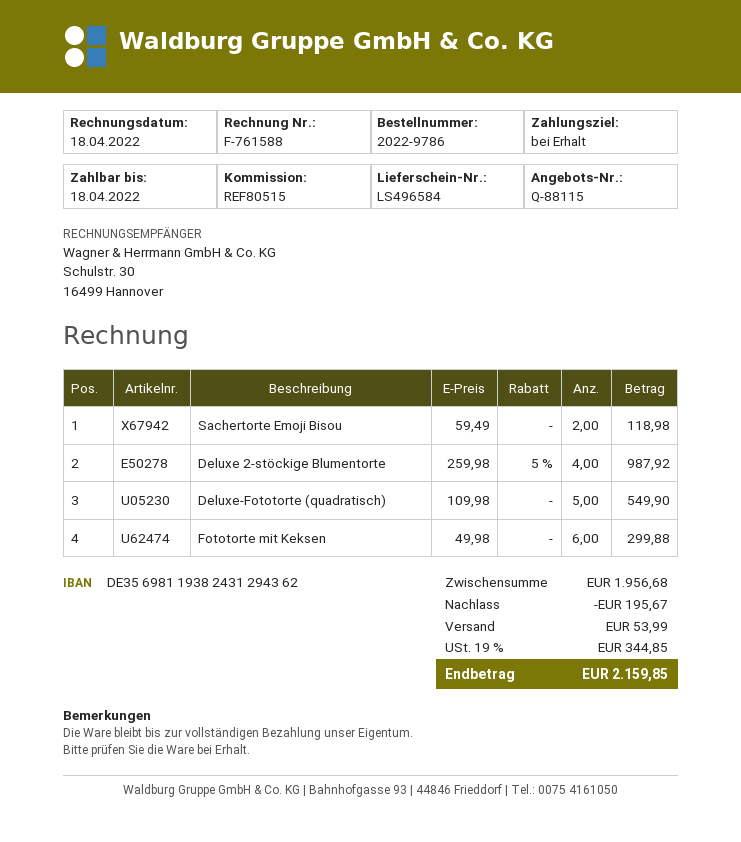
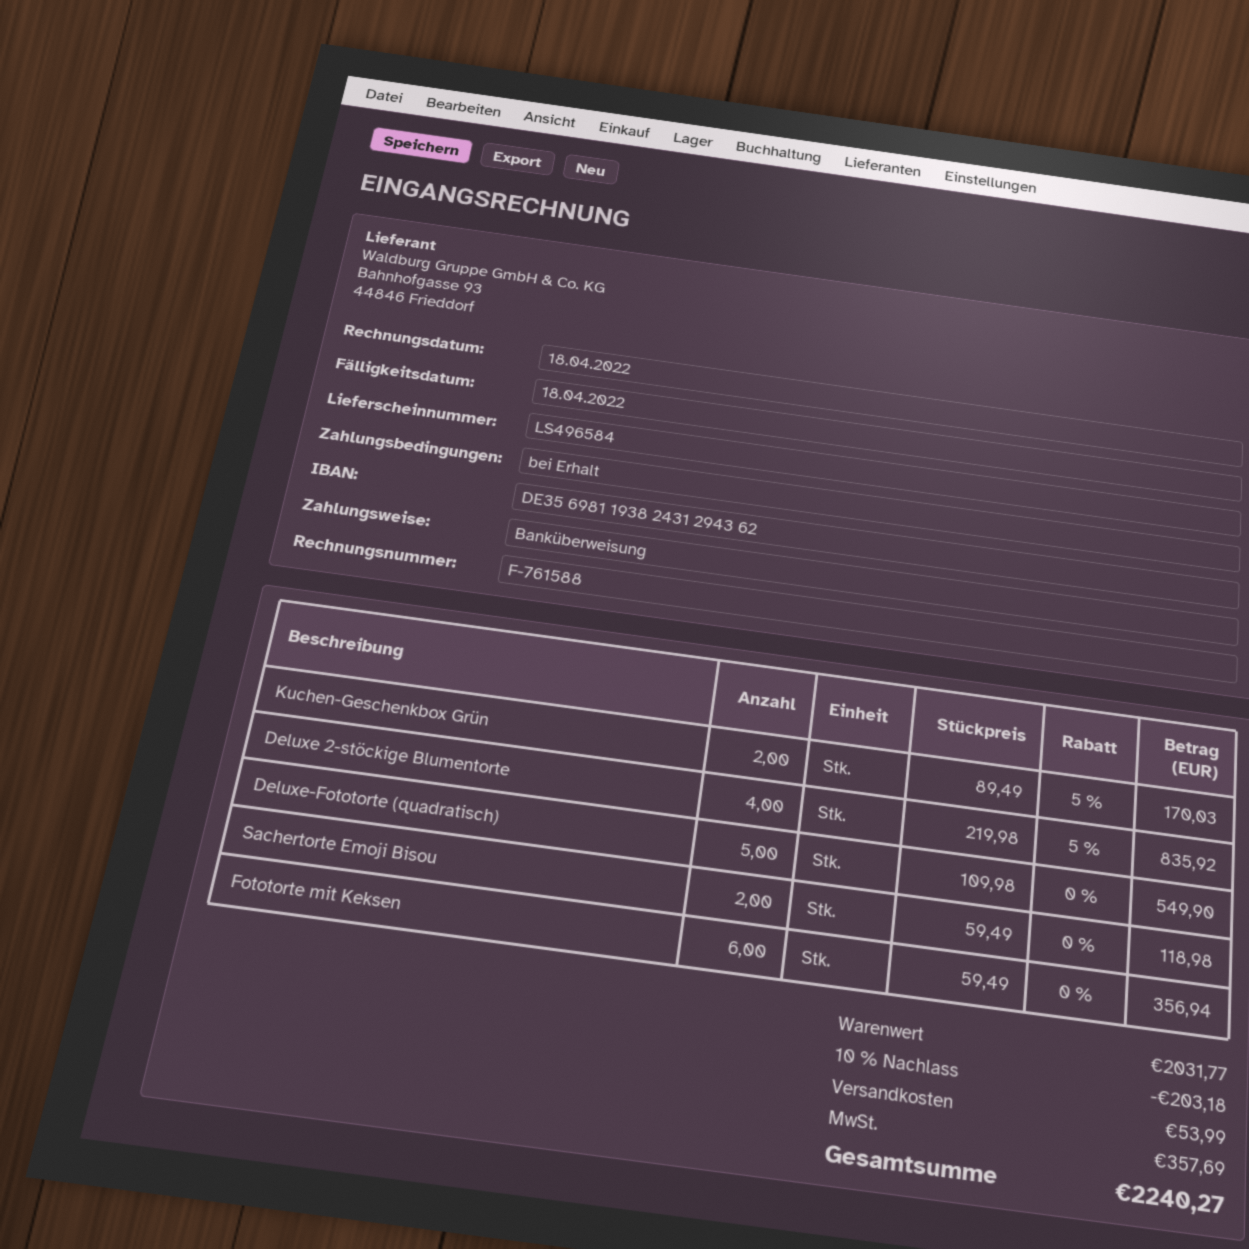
Deluxe 2-stöckige Blumentorte: 4 x 259.98 - 5% = 987.92 -> 4 x 219.98 - 5% = 835.92
Fototorte mit Keksen: 6 x 49.98 = 299.88 -> 6 x 59.49 = 356.94
Kuchen-Geschenkbox Grün: none -> 2 x 89.49 - 5% = 170.03
subtotal: 1956.68 -> 2031.77
discount: 195.67 -> 203.18
tax: 344.85 -> 357.69
total: 2159.85 -> 2240.27

